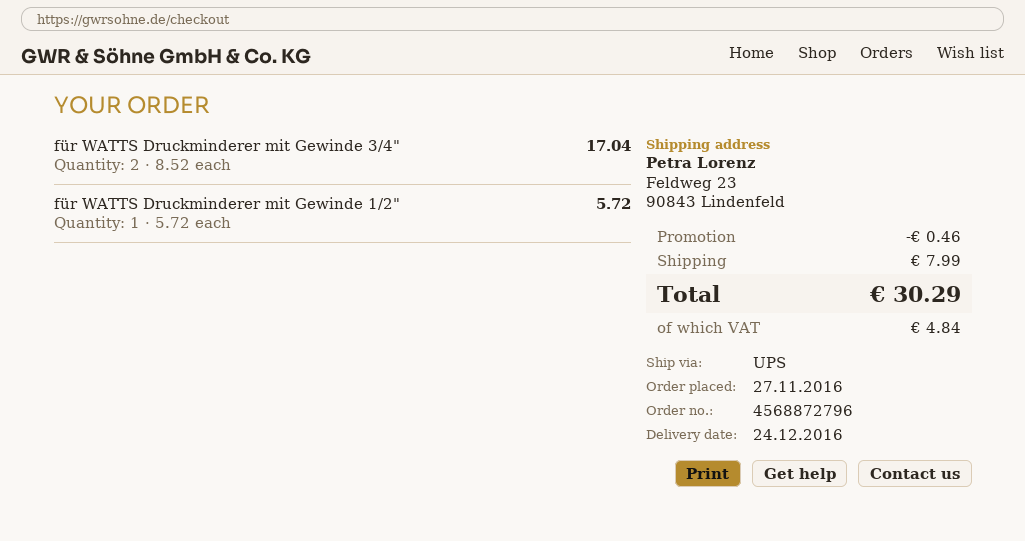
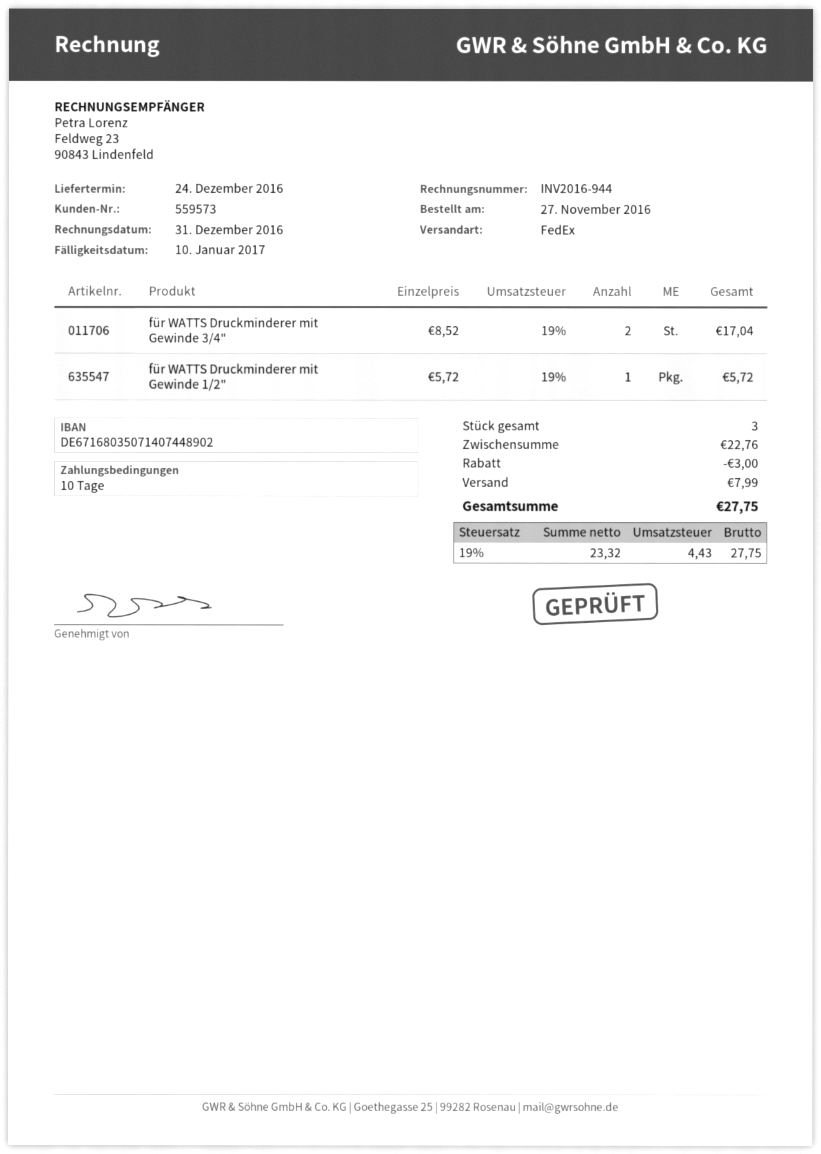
shipping method: UPS -> FedEx
discount: 0.46 -> 3.00
tax: 4.84 -> 4.43
total: 30.29 -> 27.75

